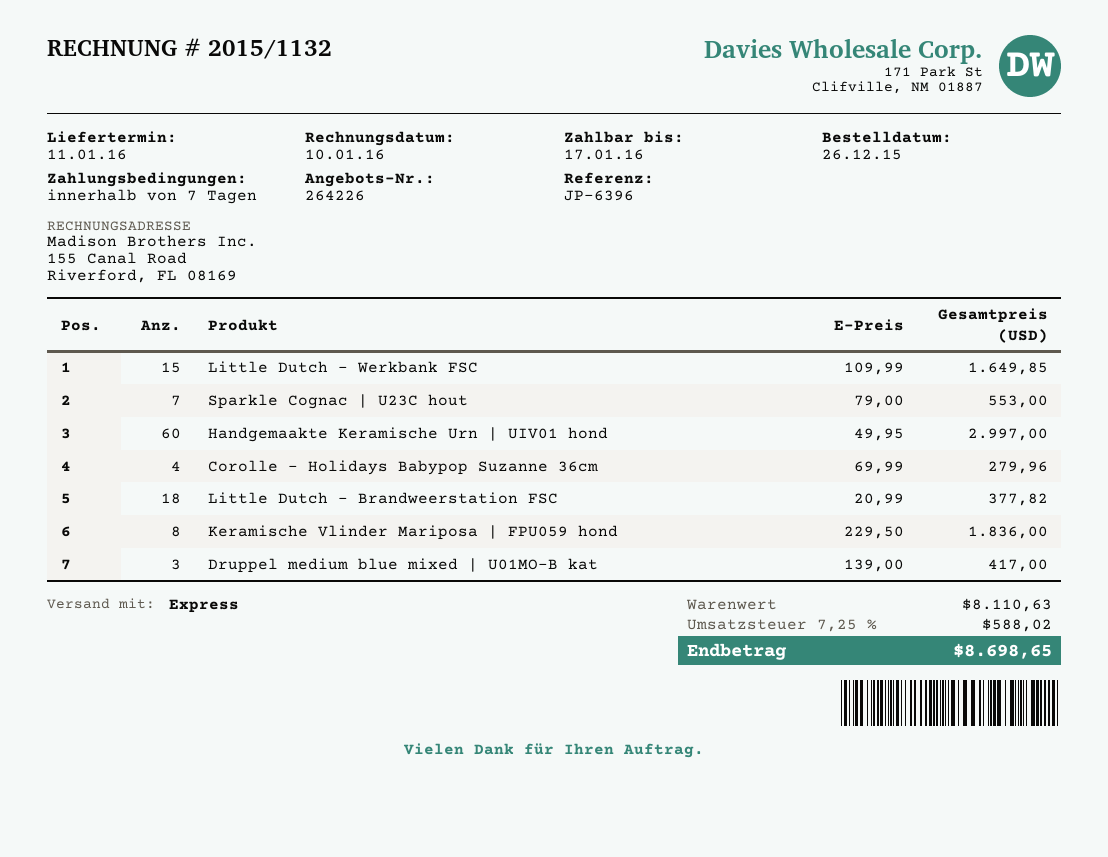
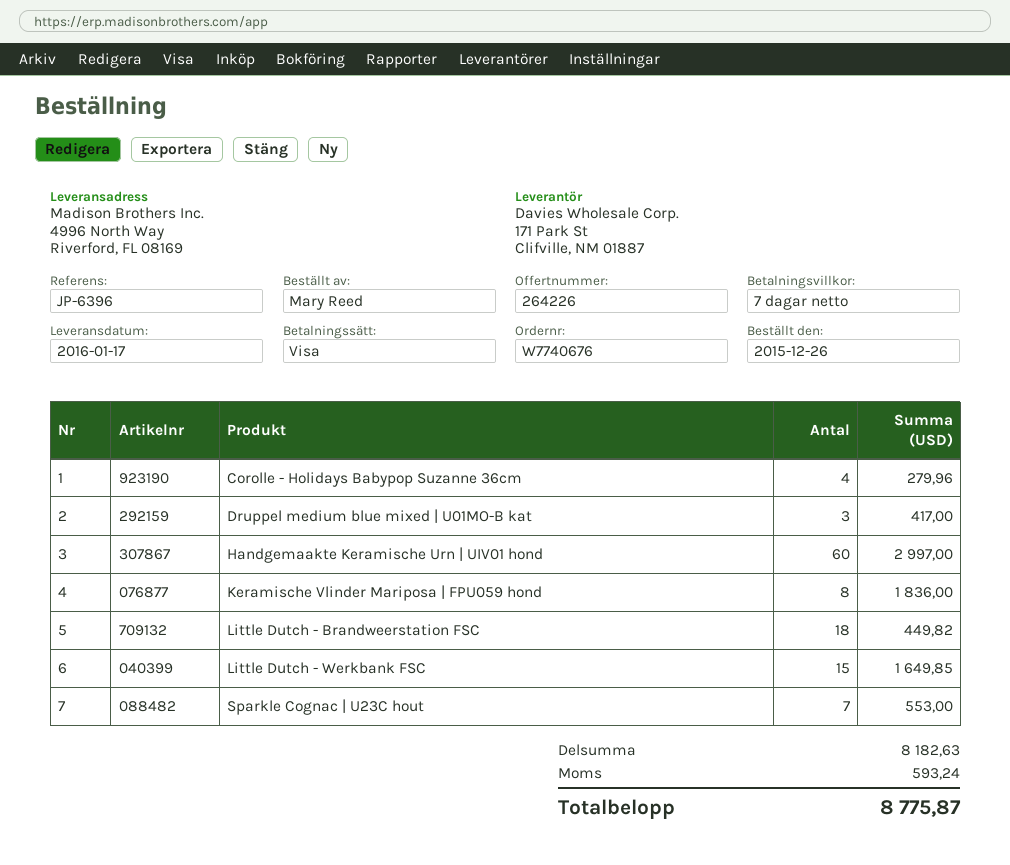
delivery date: 2016-01-11 -> 2016-01-17
Little Dutch - Brandweerstation FSC: 18 for 377.82 -> 18 for 449.82
subtotal: 8110.63 -> 8182.63
tax: 588.02 -> 593.24
total: 8698.65 -> 8775.87

